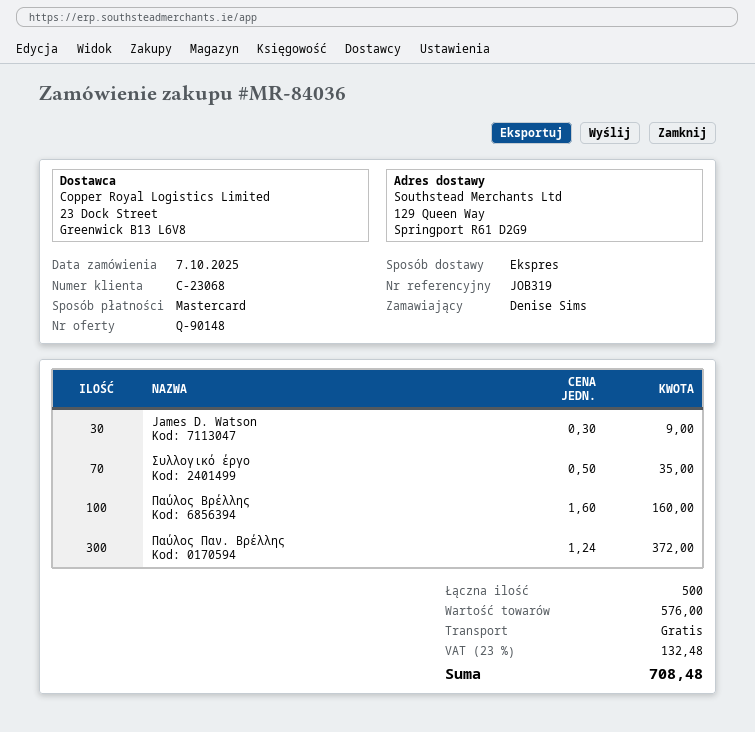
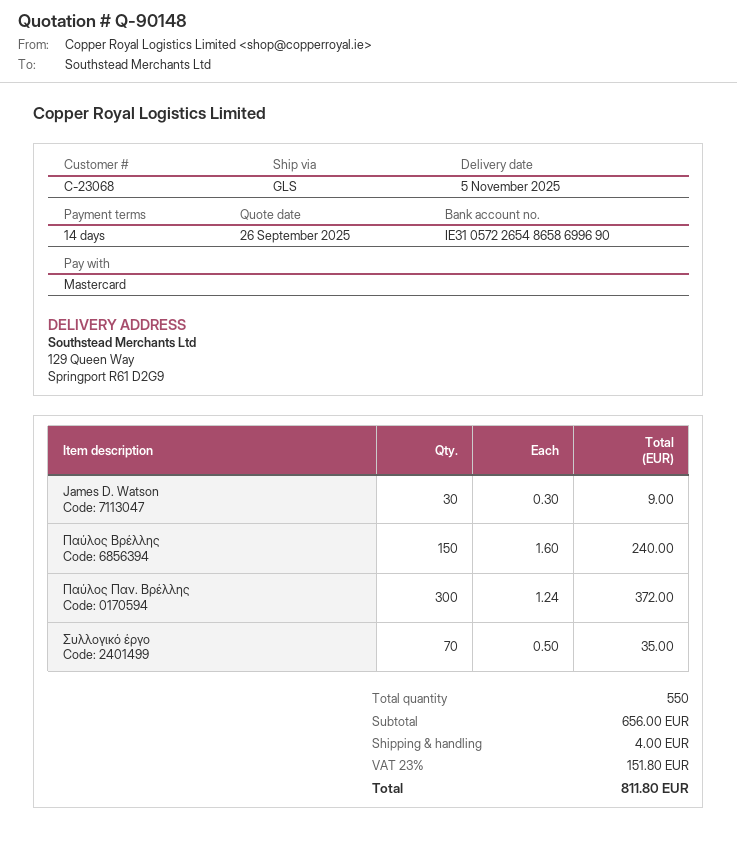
shipping method: express -> GLS
Παύλος Βρέλλης: 100 x 1.60 = 160.00 -> 150 x 1.60 = 240.00
total quantity: 500 -> 550
subtotal: 576.00 -> 656.00
shipping: 0.00 -> 4.00
tax: 23% = 132.48 -> 23% = 151.80
total: 708.48 -> 811.80

